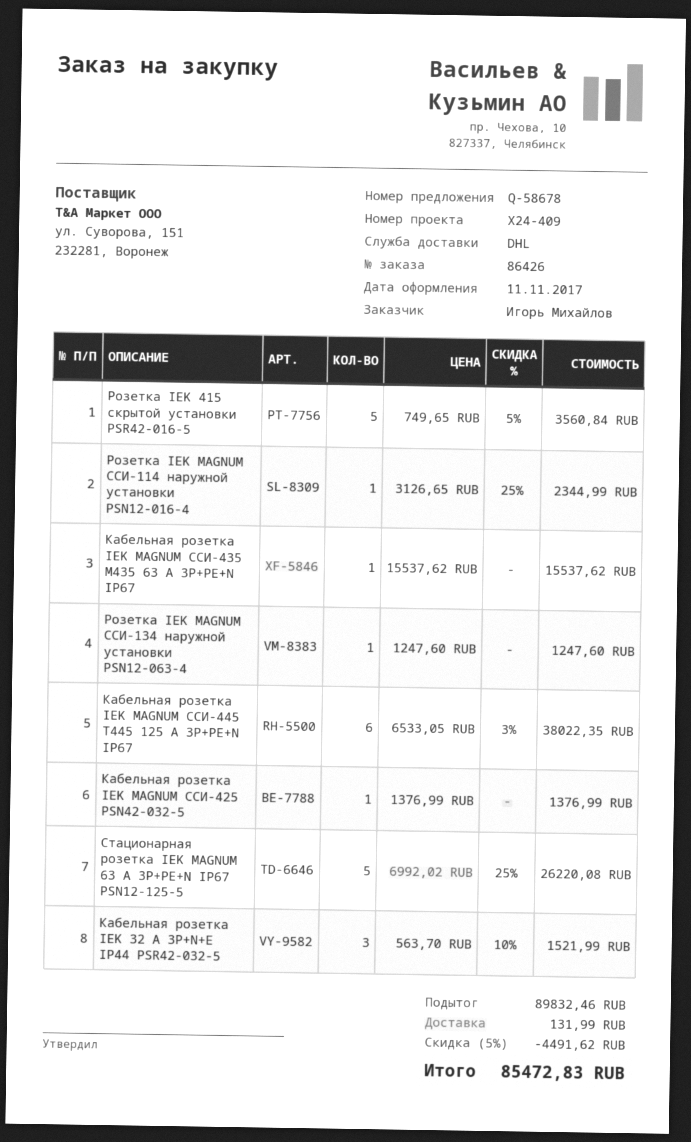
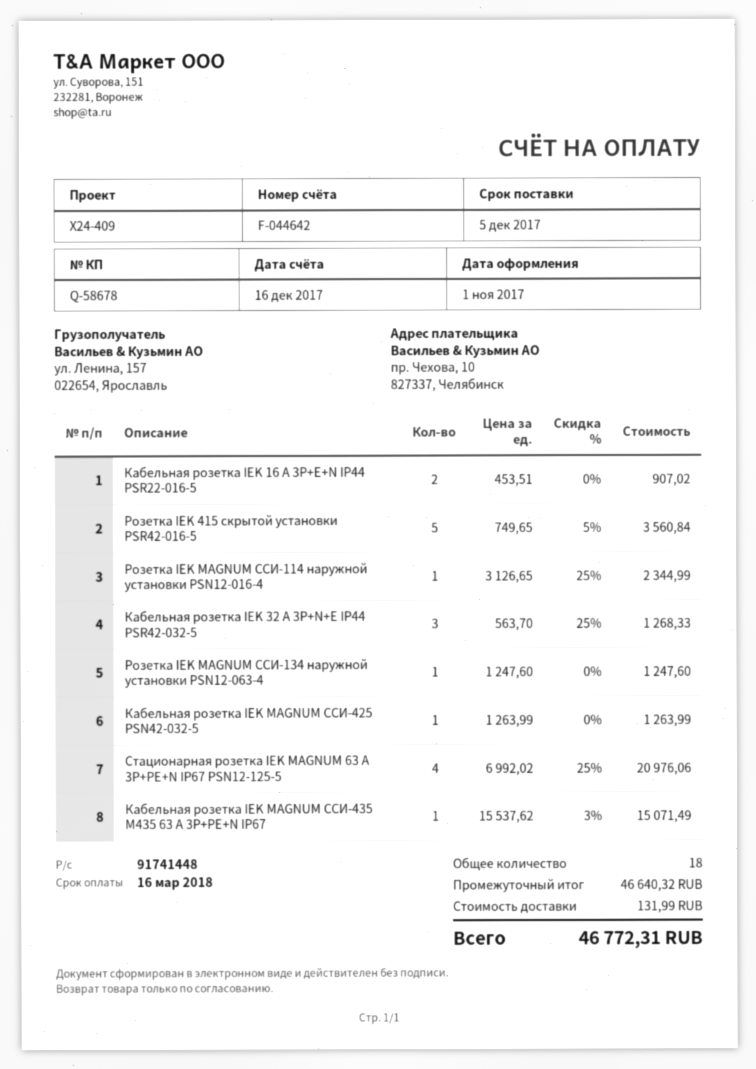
order date: 2017-11-11 -> 2017-11-01
Кабельная розетка IEK MAGNUM ССИ-435 М435 63 А 3P+PE+N IP67: 1 x 15537.62 = 15537.62 -> 1 x 15537.62 - 3% = 15071.49
Кабельная розетка IEK MAGNUM ССИ-445 Т445 125 А 3P+PE+N IP67: 6 x 6533.05 - 3% = 38022.35 -> none
Кабельная розетка IEK MAGNUM ССИ-425 PSN42-032-5: 1 x 1376.99 = 1376.99 -> 1 x 1263.99 = 1263.99
Стационарная розетка IEK MAGNUM 63 А 3Р+РЕ+N IP67 PSN12-125-5: 5 x 6992.02 - 25% = 26220.08 -> 4 x 6992.02 - 25% = 20976.06
Кабельная розетка IEK 32 А 3P+N+E IP44 PSR42-032-5: 3 x 563.70 - 10% = 1521.99 -> 3 x 563.70 - 25% = 1268.33
Кабельная розетка IEK 16 А 3P+E+N IP44 PSR22-016-5: none -> 2 x 453.51 = 907.02
subtotal: 89832.46 -> 46640.32
discount: 5% = 4491.62 -> none
total: 85472.83 -> 46772.31

